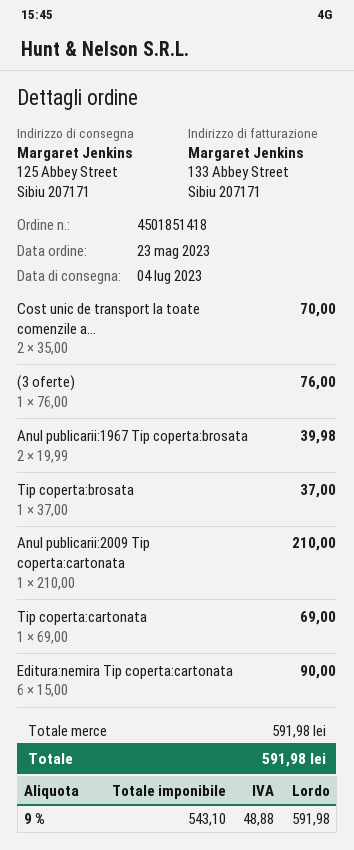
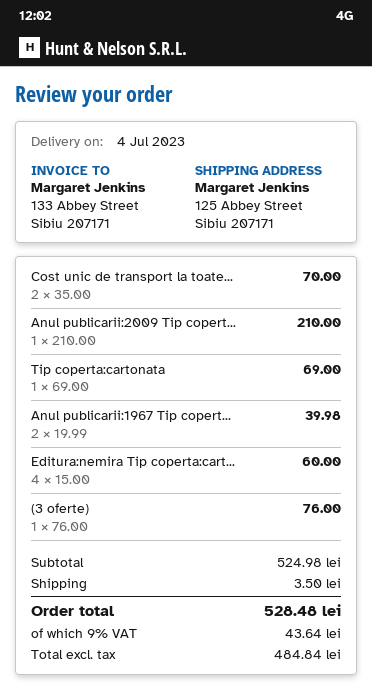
Tip coperta:brosata: 1 x 37.00 = 37.00 -> none
Editura:nemira Tip coperta:cartonata: 6 x 15.00 = 90.00 -> 4 x 15.00 = 60.00
subtotal: 591.98 -> 524.98
shipping: none -> 3.50
net: 543.10 -> 484.84
tax: 9% = 48.88 -> 9% = 43.64
total: 591.98 -> 528.48

